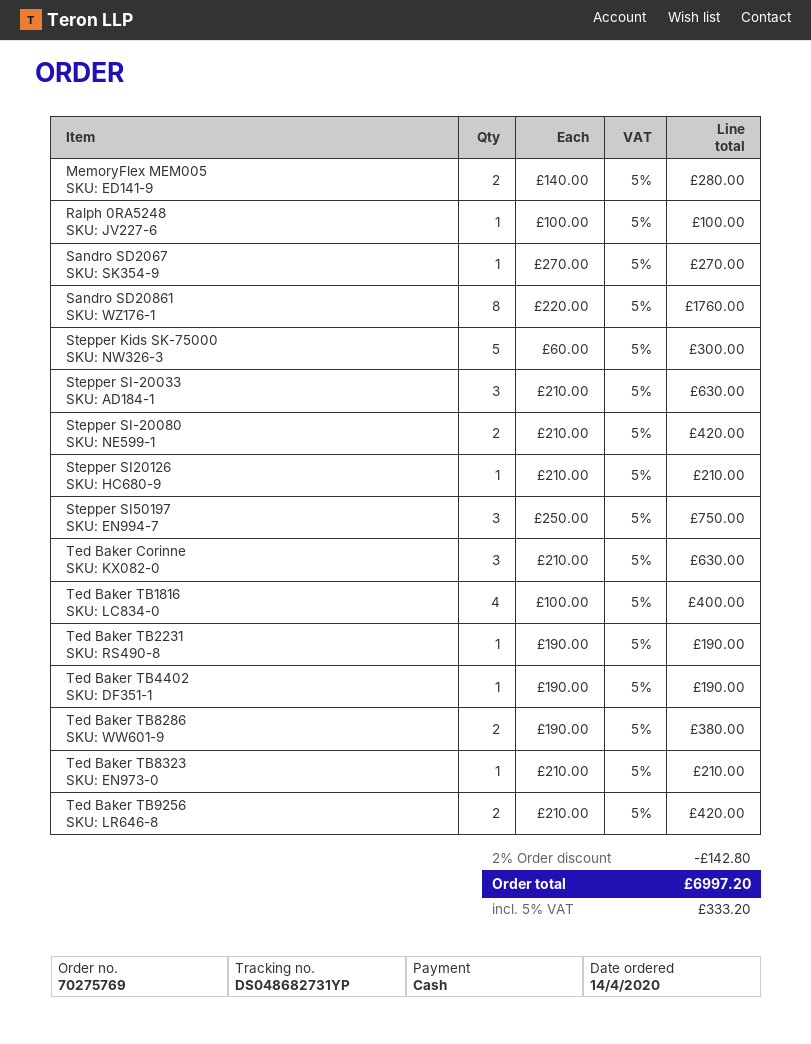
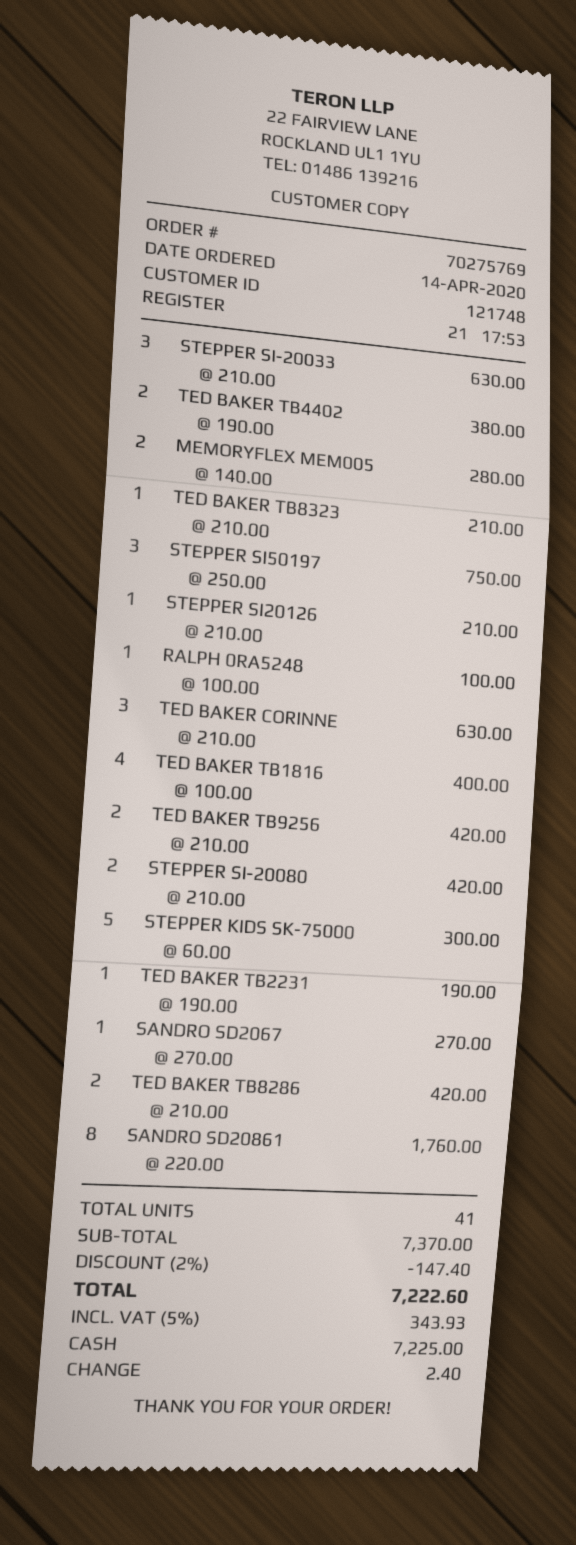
Ted Baker TB4402: 1 x 190.00 = 190.00 -> 2 x 190.00 = 380.00
Ted Baker TB8286: 2 x 190.00 = 380.00 -> 2 x 210.00 = 420.00
discount: 2% = 142.80 -> 2% = 147.40
tax: 5% = 333.20 -> 5% = 343.93
total: 6997.20 -> 7222.60

